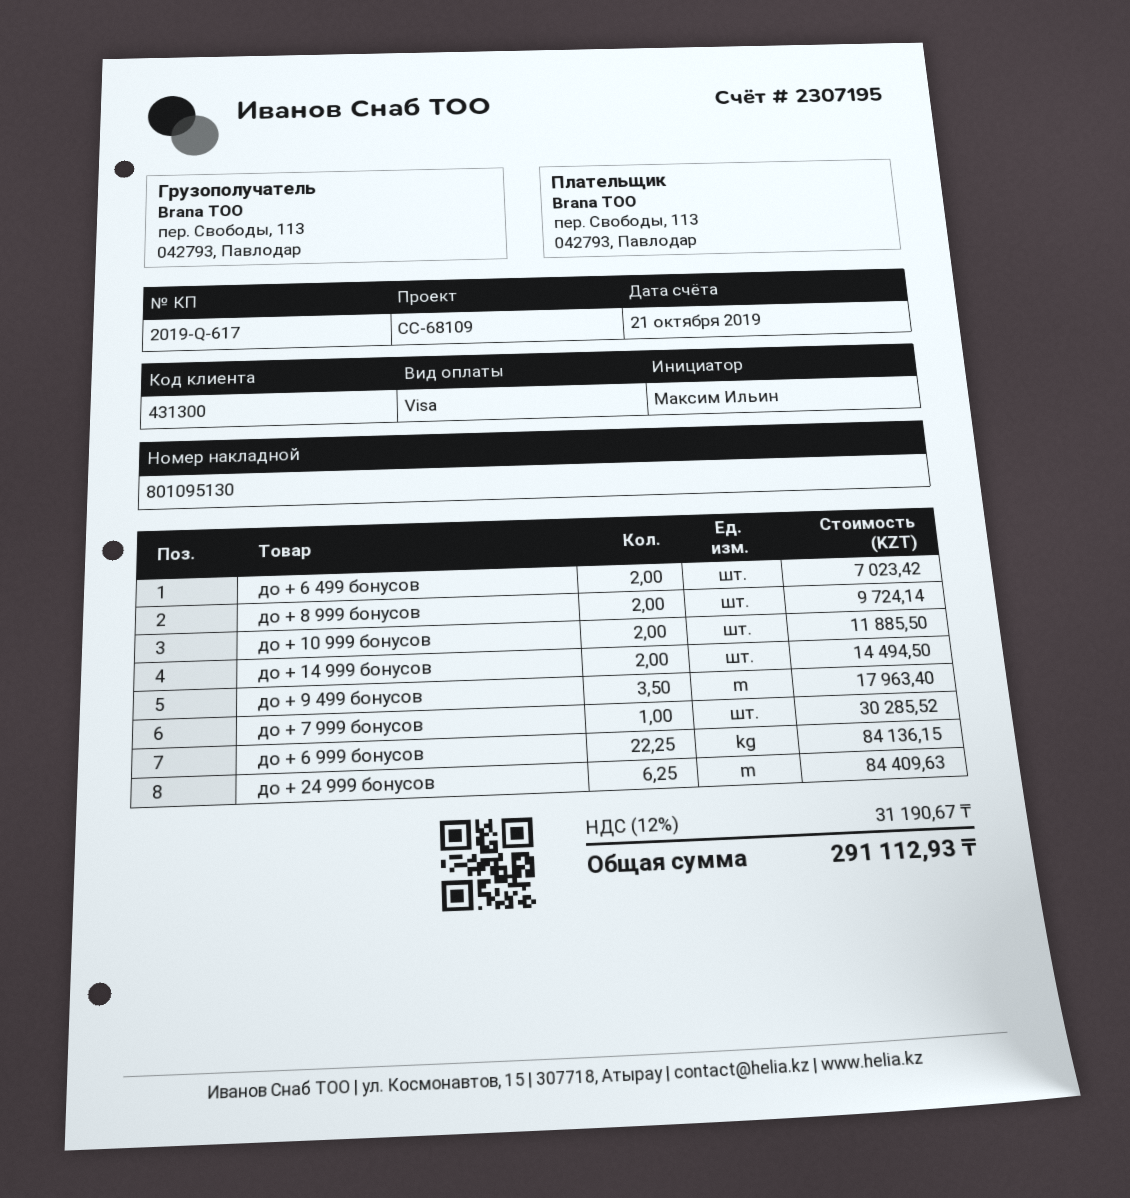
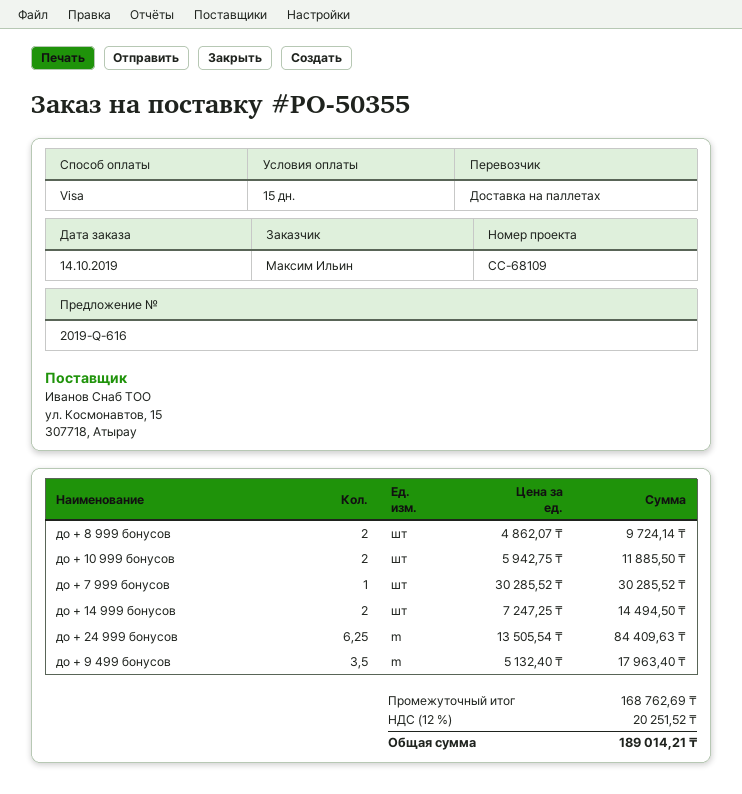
quote number: 2019-Q-617 -> 2019-Q-616
до + 6 499 бонусов: 2 for 7023.42 -> none
до + 6 999 бонусов: 22.25 for 84136.15 -> none
tax: 12% = 31190.67 -> 12% = 20251.52
total: 291112.93 -> 189014.21

